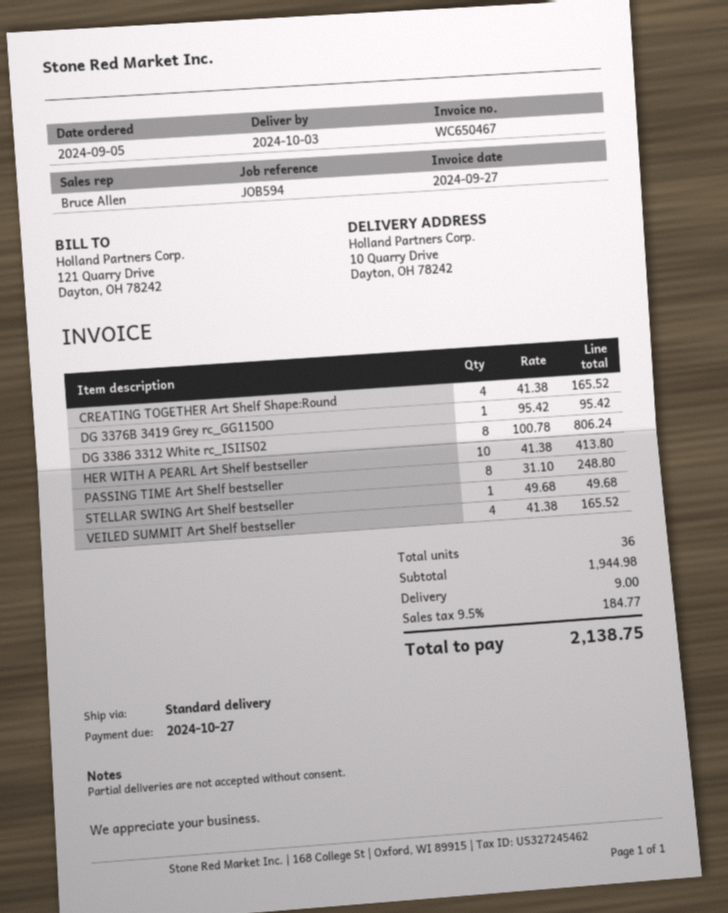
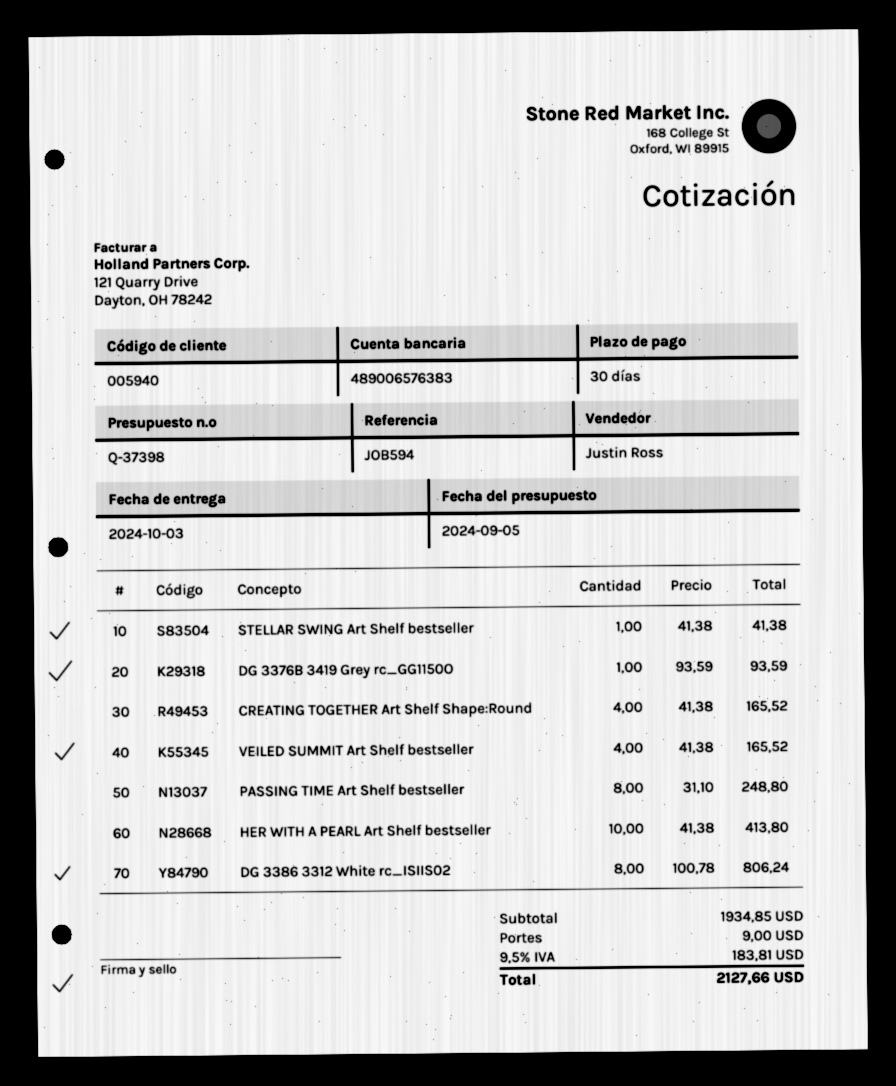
sales rep: Bruce Allen -> Justin Ross
DG 3376B 3419 Grey rc_GG1150O: 1 x 95.42 = 95.42 -> 1 x 93.59 = 93.59
STELLAR SWING Art Shelf bestseller: 1 x 49.68 = 49.68 -> 1 x 41.38 = 41.38
subtotal: 1944.98 -> 1934.85
tax: 9.5% = 184.77 -> 9.5% = 183.81
total: 2138.75 -> 2127.66

